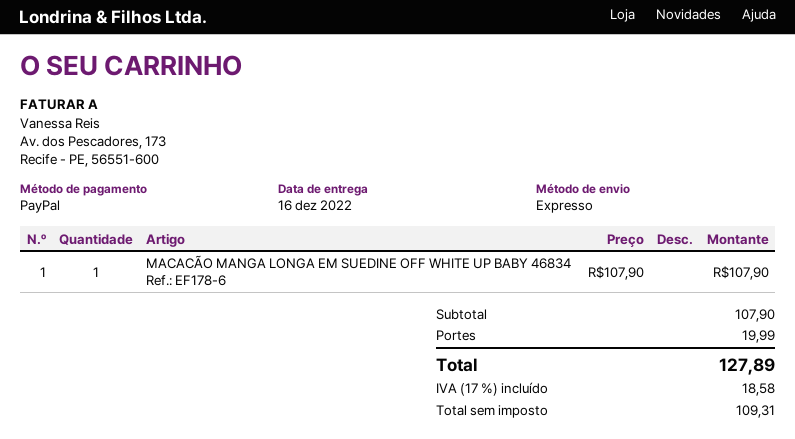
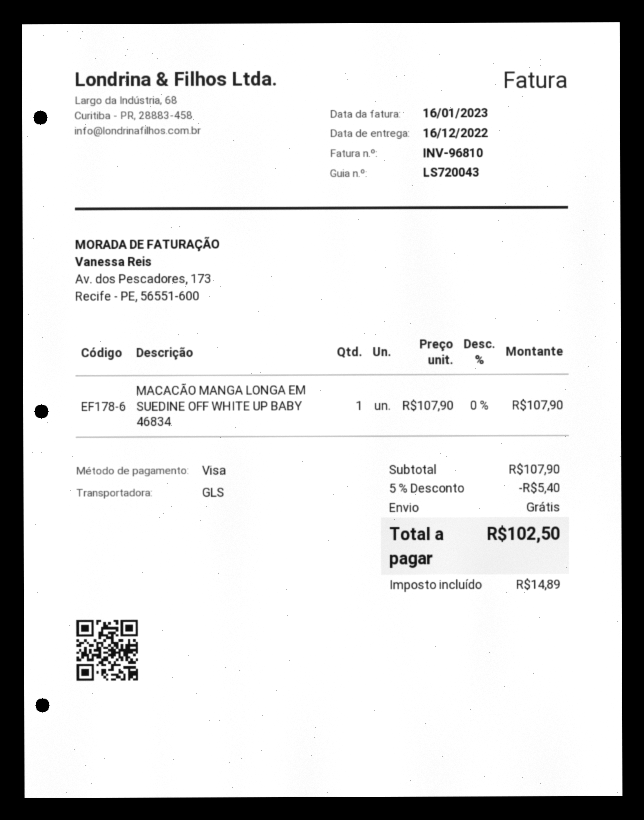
payment method: PayPal -> Visa
shipping method: express -> GLS
discount: none -> 5% = 5.40
shipping: 19.99 -> 0.00
tax: 18.58 -> 14.89
total: 127.89 -> 102.50

